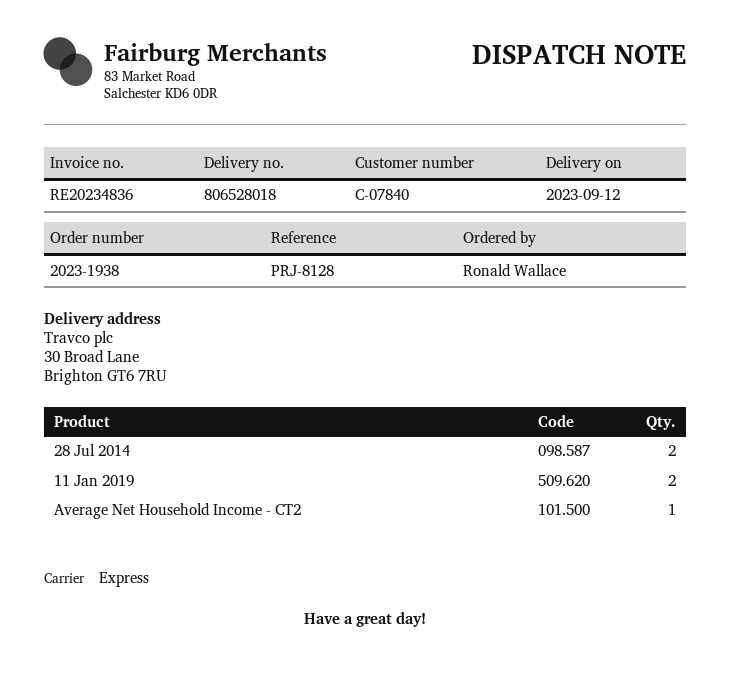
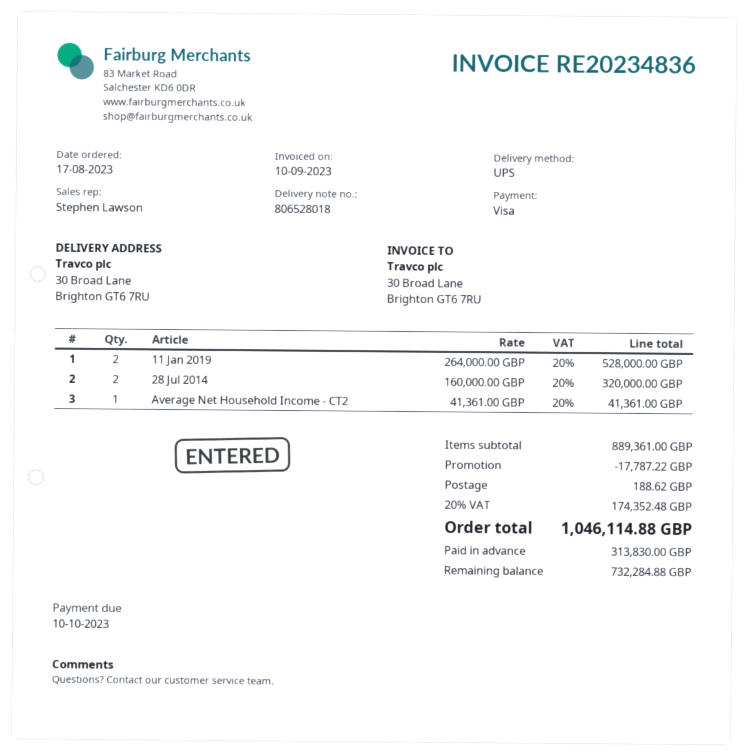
shipping method: express -> UPS

